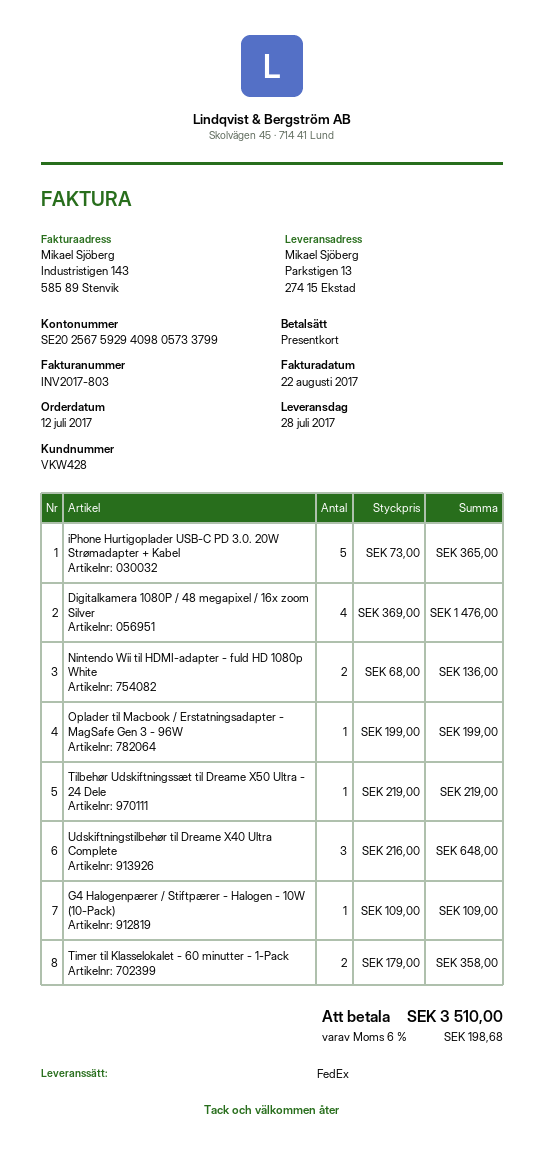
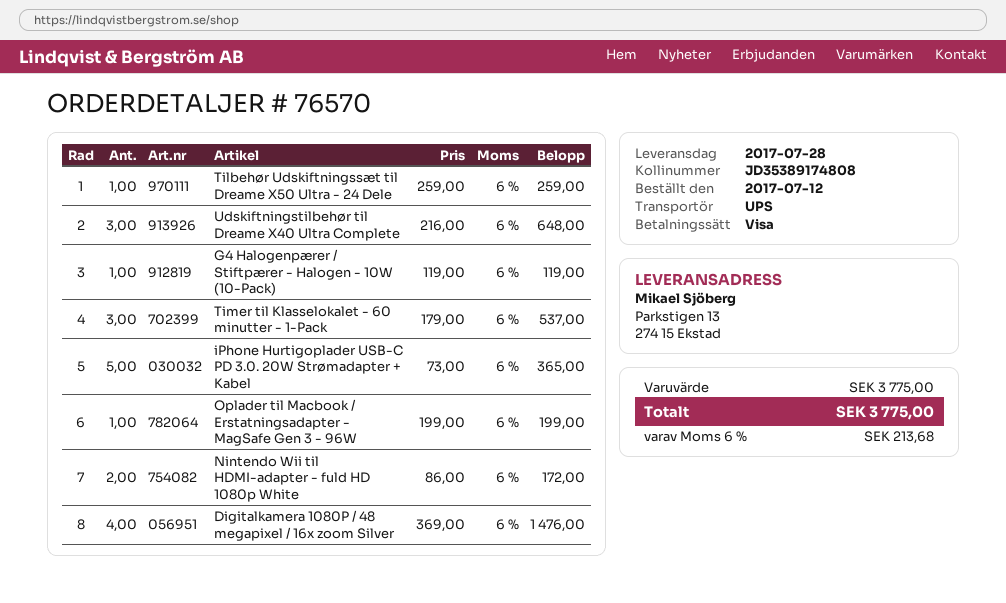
payment method: gift card -> Visa
shipping method: FedEx -> UPS
Nintendo Wii til HDMI-adapter - fuld HD 1080p White: 2 x 68.00 = 136.00 -> 2 x 86.00 = 172.00
Tilbehør Udskiftningssæt til Dreame X50 Ultra - 24 Dele: 1 x 219.00 = 219.00 -> 1 x 259.00 = 259.00
G4 Halogenpærer / Stiftpærer - Halogen - 10W (10-Pack): 1 x 109.00 = 109.00 -> 1 x 119.00 = 119.00
Timer til Klasselokalet - 60 minutter - 1-Pack: 2 x 179.00 = 358.00 -> 3 x 179.00 = 537.00
tax: 6% = 198.68 -> 6% = 213.68
total: 3510.00 -> 3775.00

